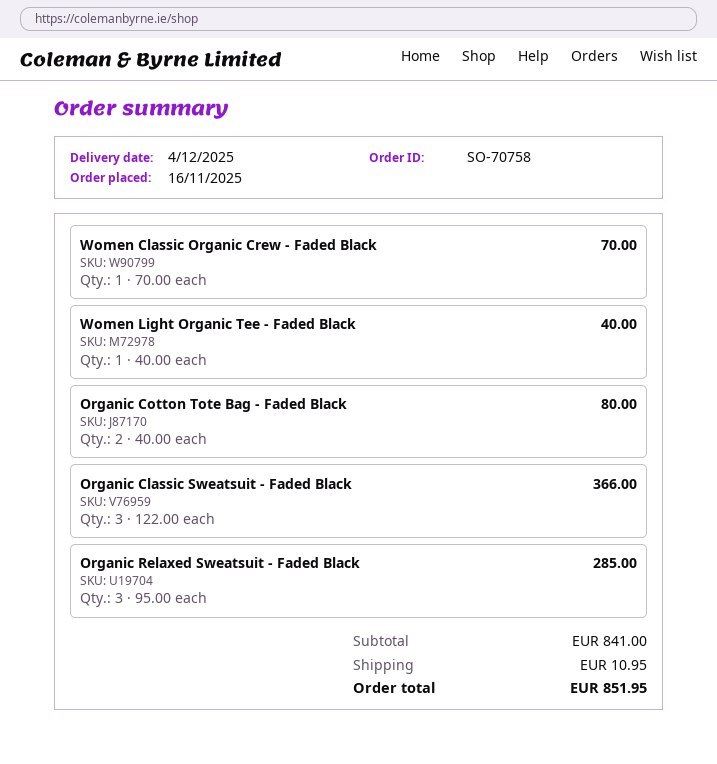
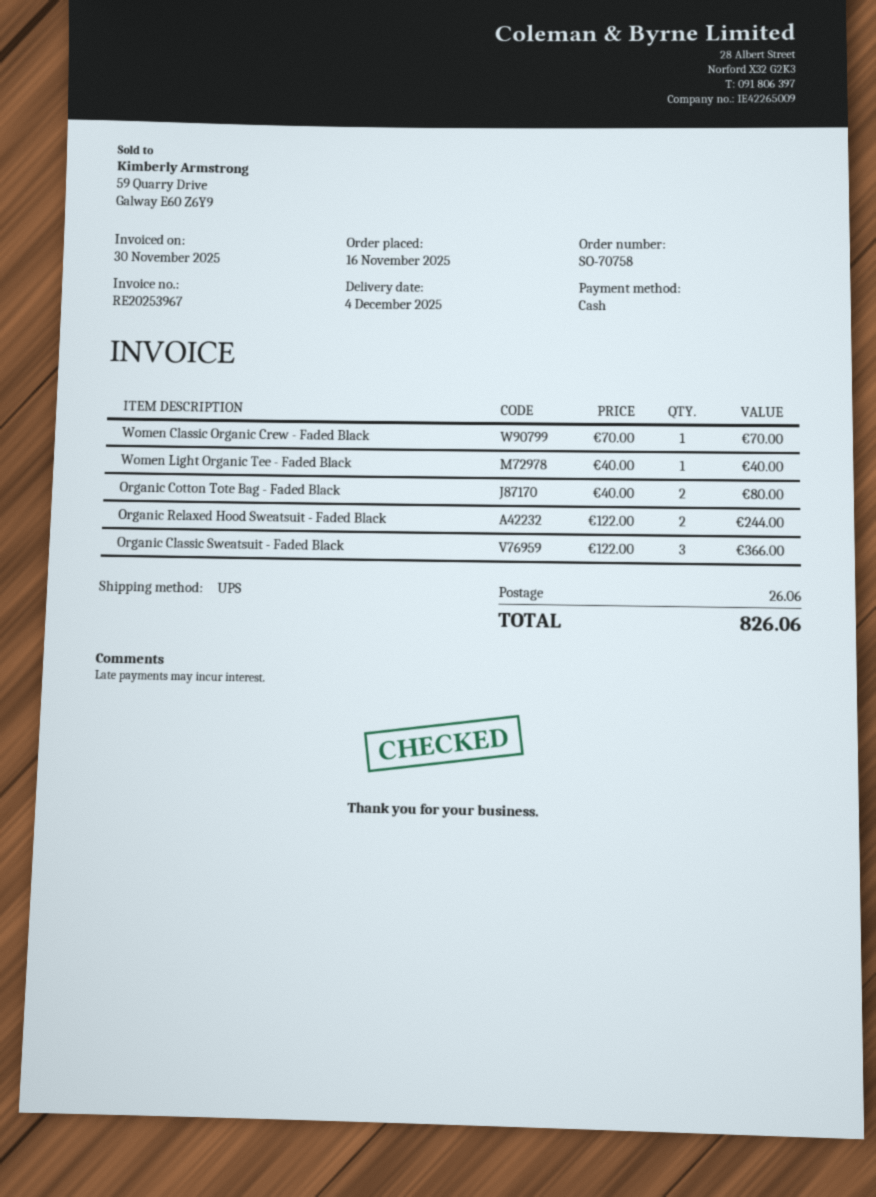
Organic Relaxed Sweatsuit - Faded Black: 3 x 95.00 = 285.00 -> none
Organic Relaxed Hood Sweatsuit - Faded Black: none -> 2 x 122.00 = 244.00
shipping: 10.95 -> 26.06
total: 851.95 -> 826.06

